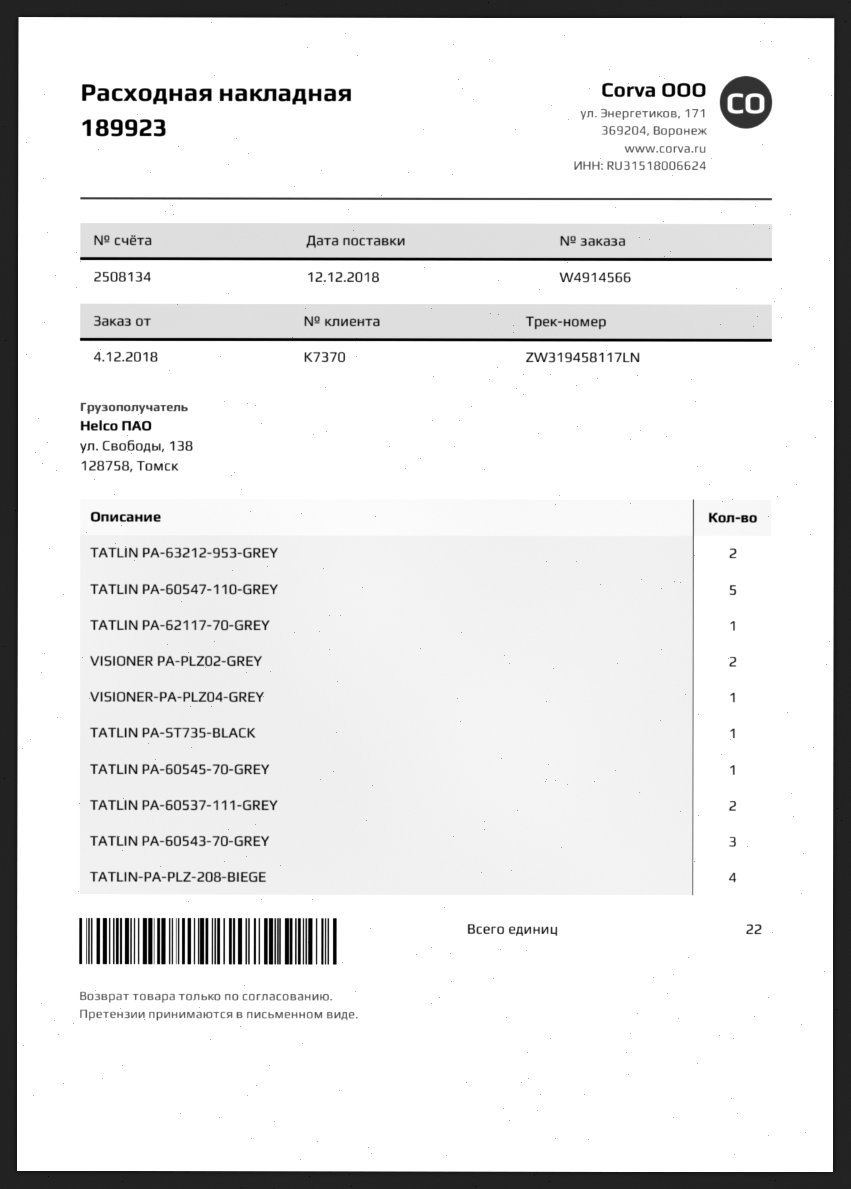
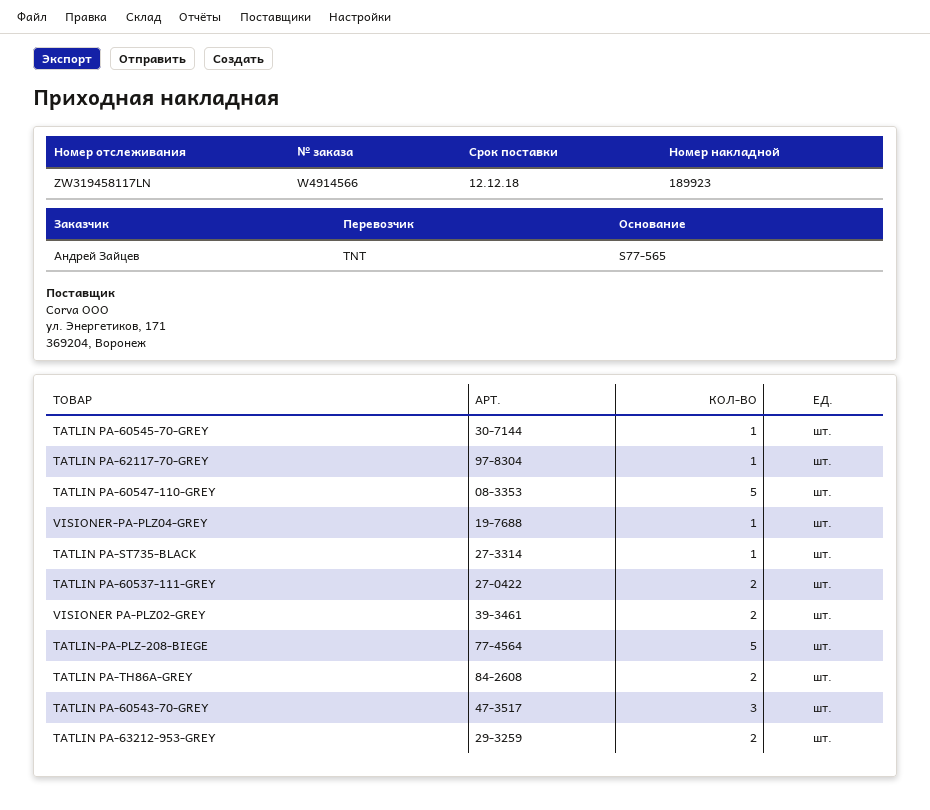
TATLIN-PA-PLZ-208-BIEGE: 4 -> 5
TATLIN PA-TH86A-GREY: none -> 2

